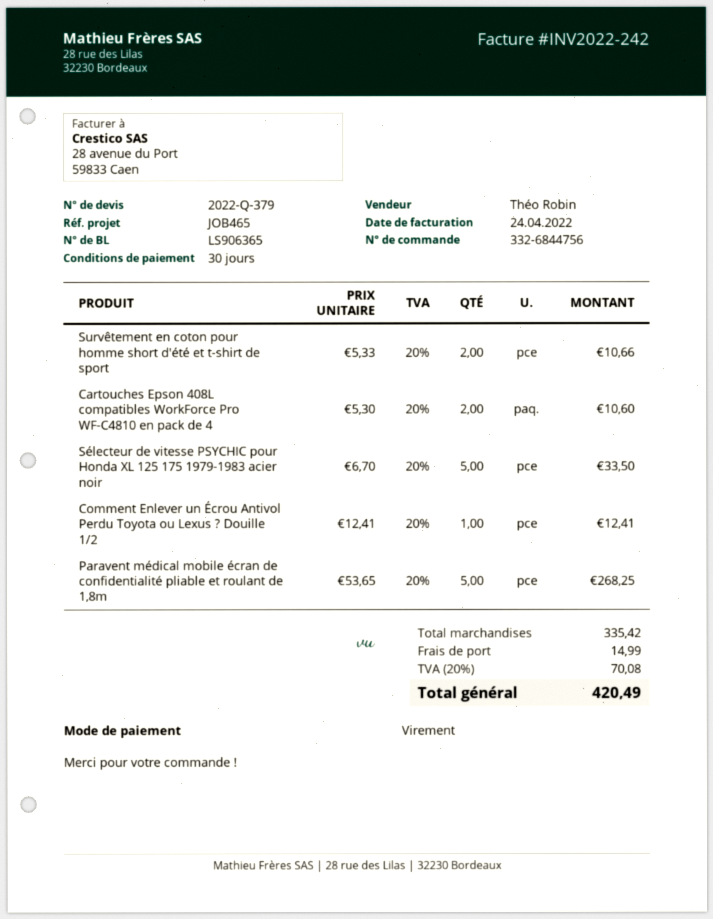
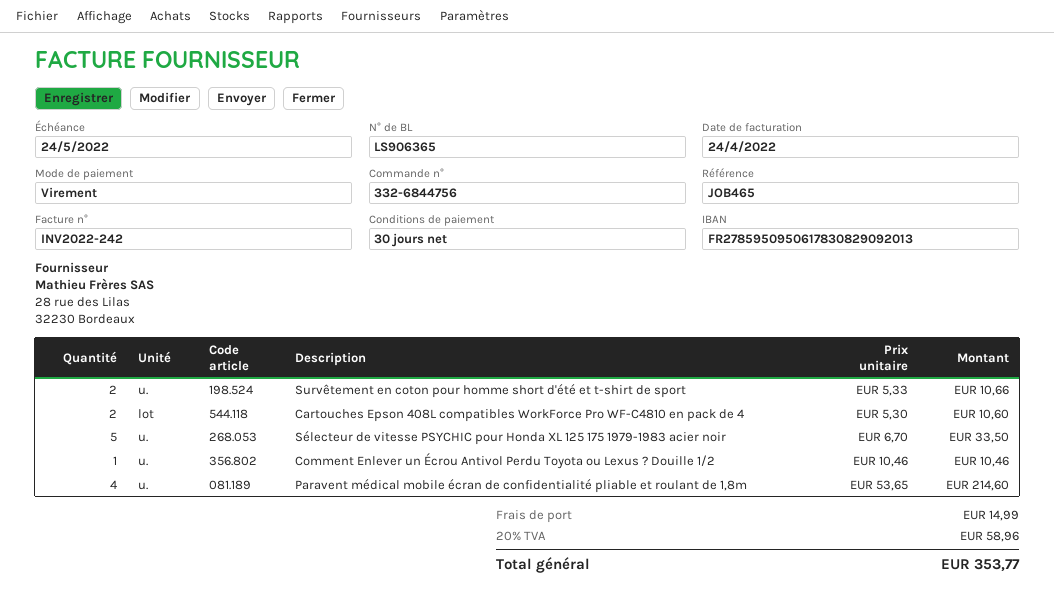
Comment Enlever un Écrou Antivol Perdu Toyota ou Lexus ? Douille 1/2: 1 x 12.41 = 12.41 -> 1 x 10.46 = 10.46
Paravent médical mobile écran de confidentialité pliable et roulant de 1,8m: 5 x 53.65 = 268.25 -> 4 x 53.65 = 214.60
tax: 20% = 70.08 -> 20% = 58.96
total: 420.49 -> 353.77

